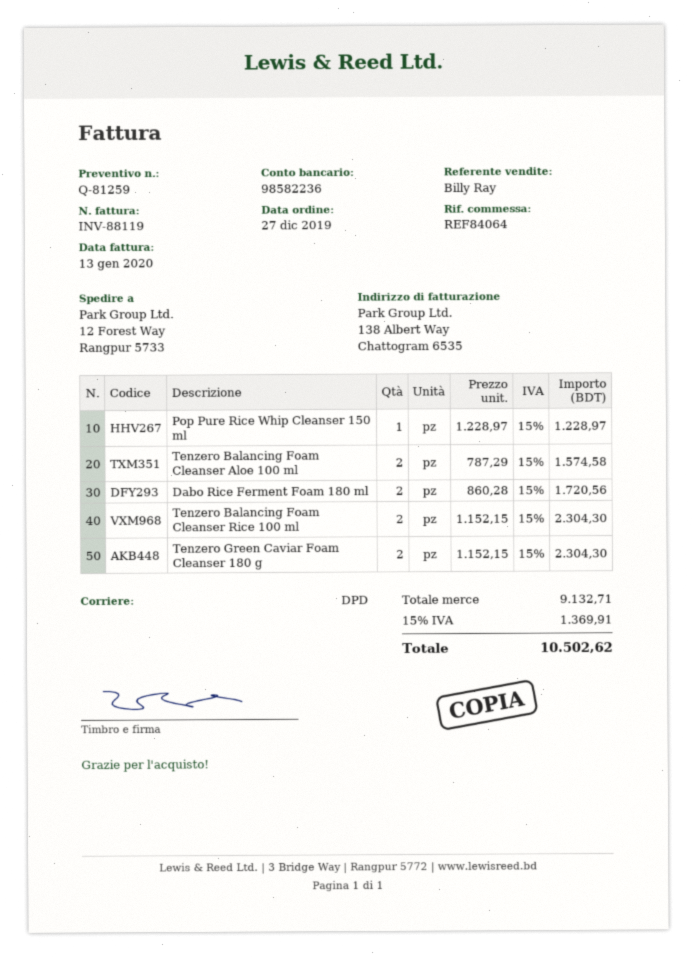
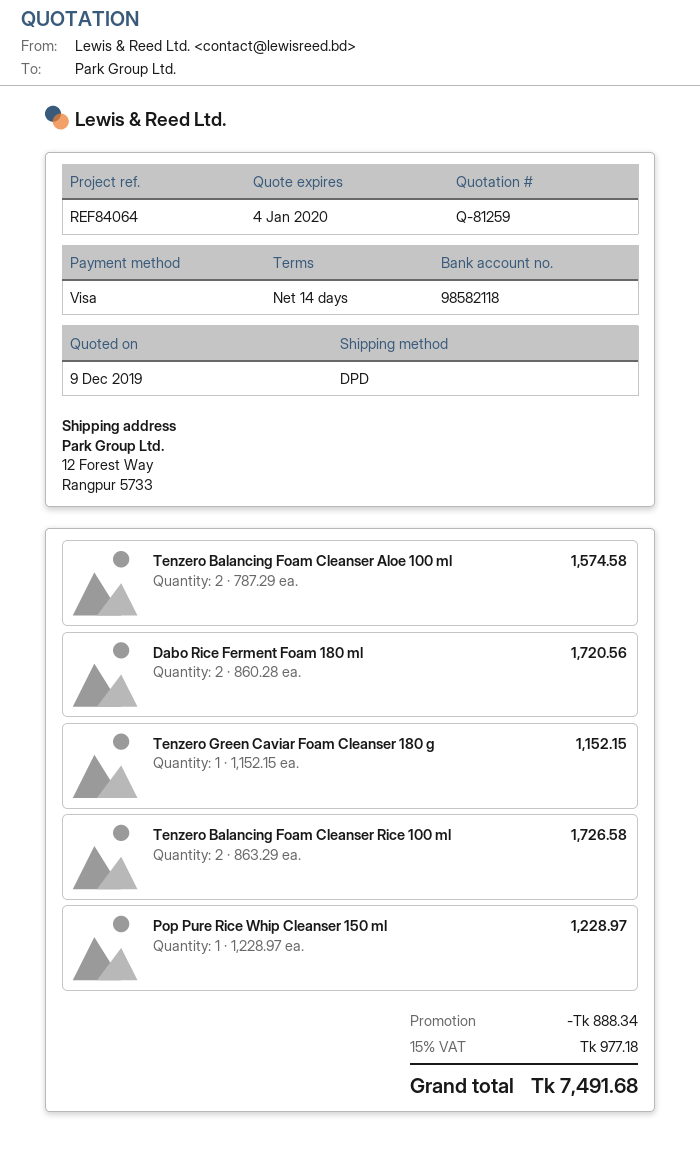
bank account: 98582236 -> 98582118
Tenzero Balancing Foam Cleanser Rice 100 ml: 2 x 1152.15 = 2304.30 -> 2 x 863.29 = 1726.58
Tenzero Green Caviar Foam Cleanser 180 g: 2 x 1152.15 = 2304.30 -> 1 x 1152.15 = 1152.15
discount: none -> 888.34
tax: 15% = 1369.91 -> 15% = 977.18
total: 10502.62 -> 7491.68

